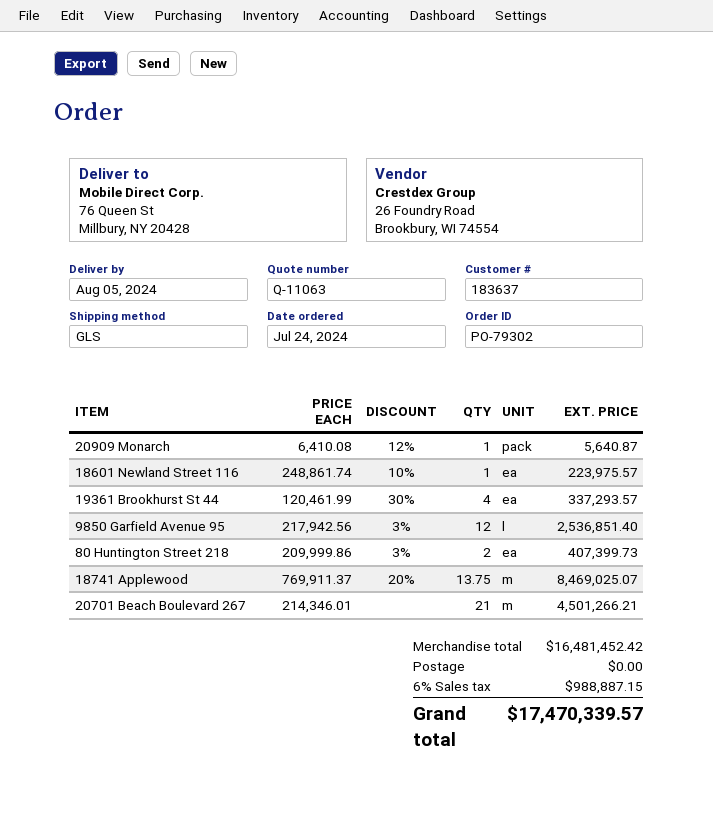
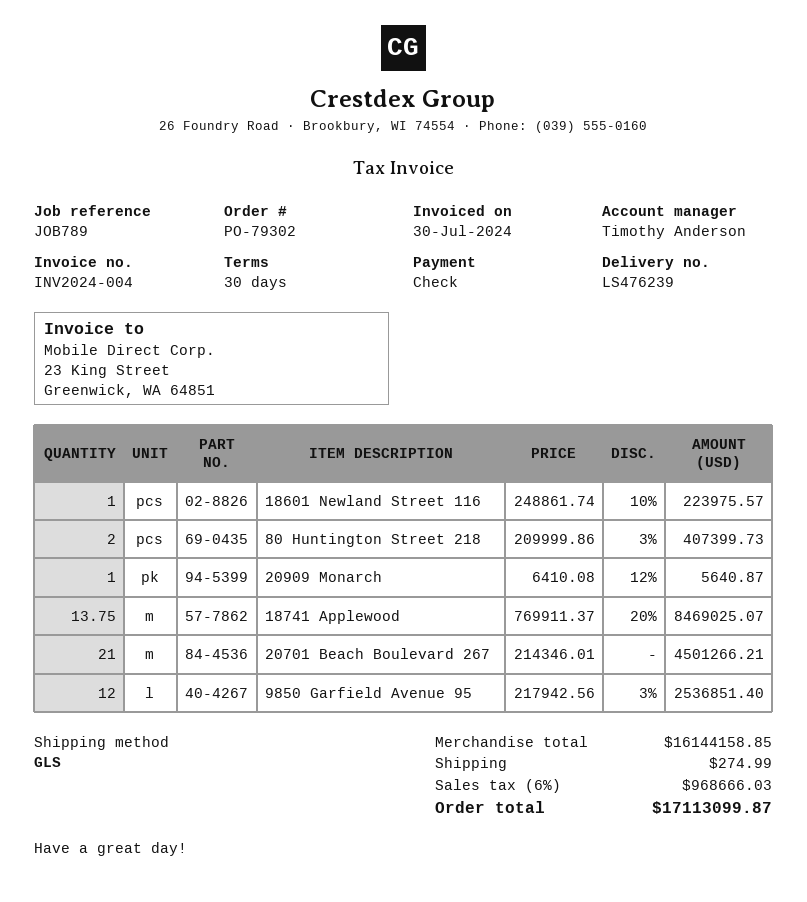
19361 Brookhurst St 44: 4 x 120461.99 - 30% = 337293.57 -> none
subtotal: 16481452.42 -> 16144158.85
shipping: 0.00 -> 274.99
tax: 6% = 988887.15 -> 6% = 968666.03
total: 17470339.57 -> 17113099.87

